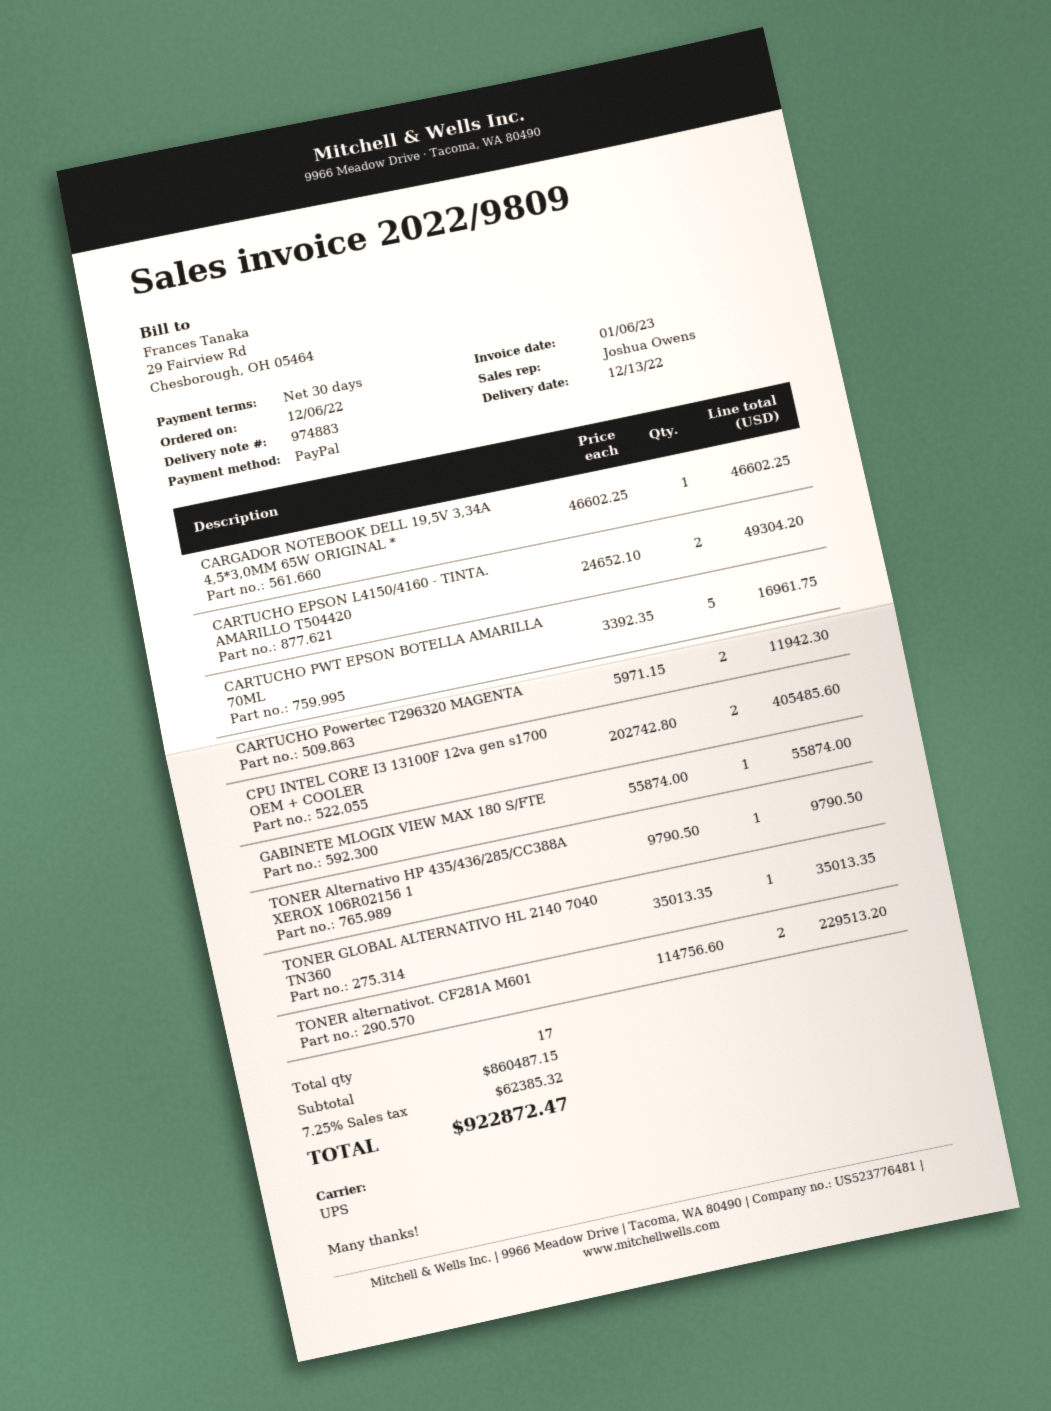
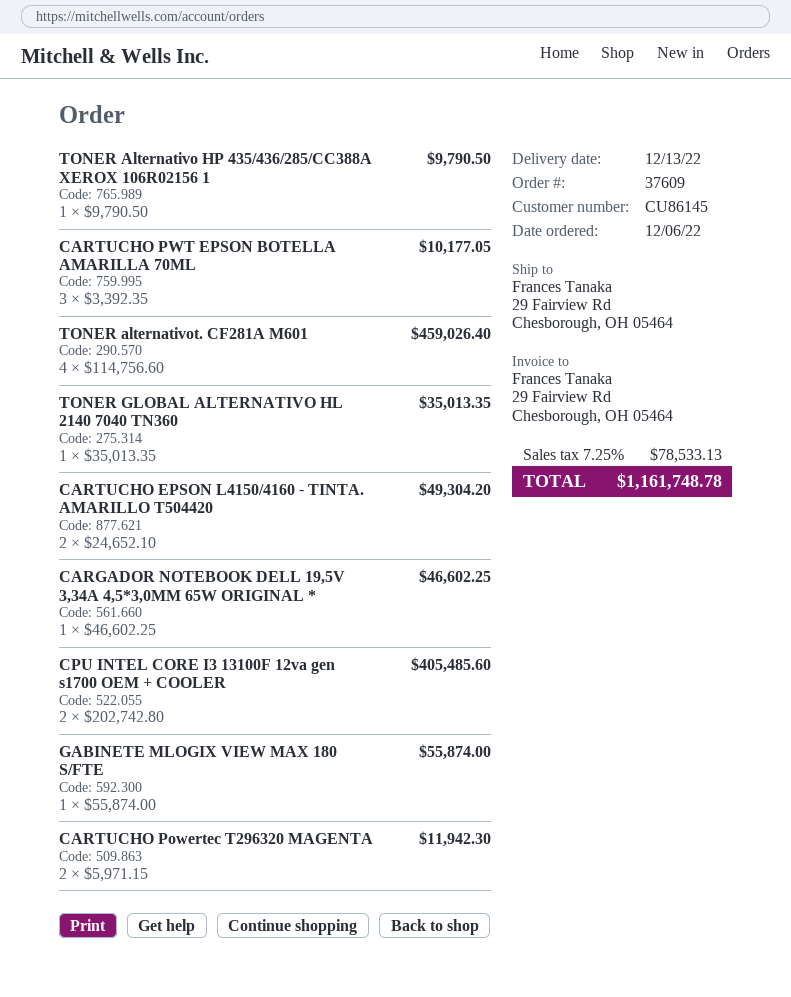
CARTUCHO PWT EPSON BOTELLA AMARILLA 70ML: 5 x 3392.35 = 16961.75 -> 3 x 3392.35 = 10177.05
TONER alternativot. CF281A M601: 2 x 114756.60 = 229513.20 -> 4 x 114756.60 = 459026.40
tax: 7.25% = 62385.32 -> 7.25% = 78533.13
total: 922872.47 -> 1161748.78

